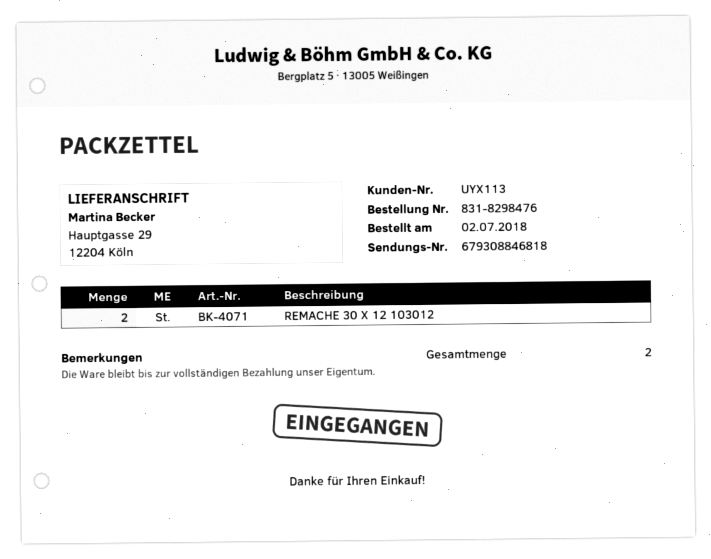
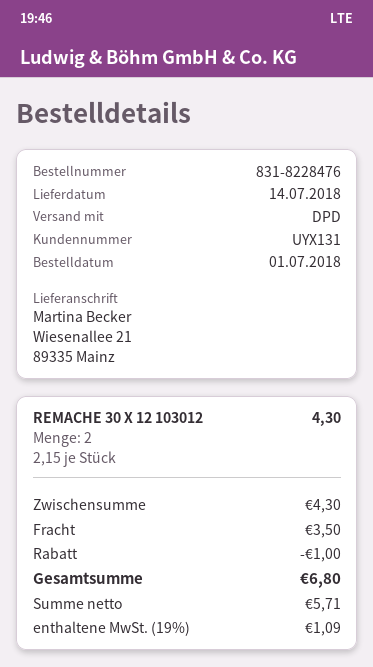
order number: 831-8298476 -> 831-8228476
order date: 2018-07-02 -> 2018-07-01
customer number: UYX113 -> UYX131
ship to: Hauptgasse 29, 12204 Köln -> Wiesenallee 21, 89335 Mainz

